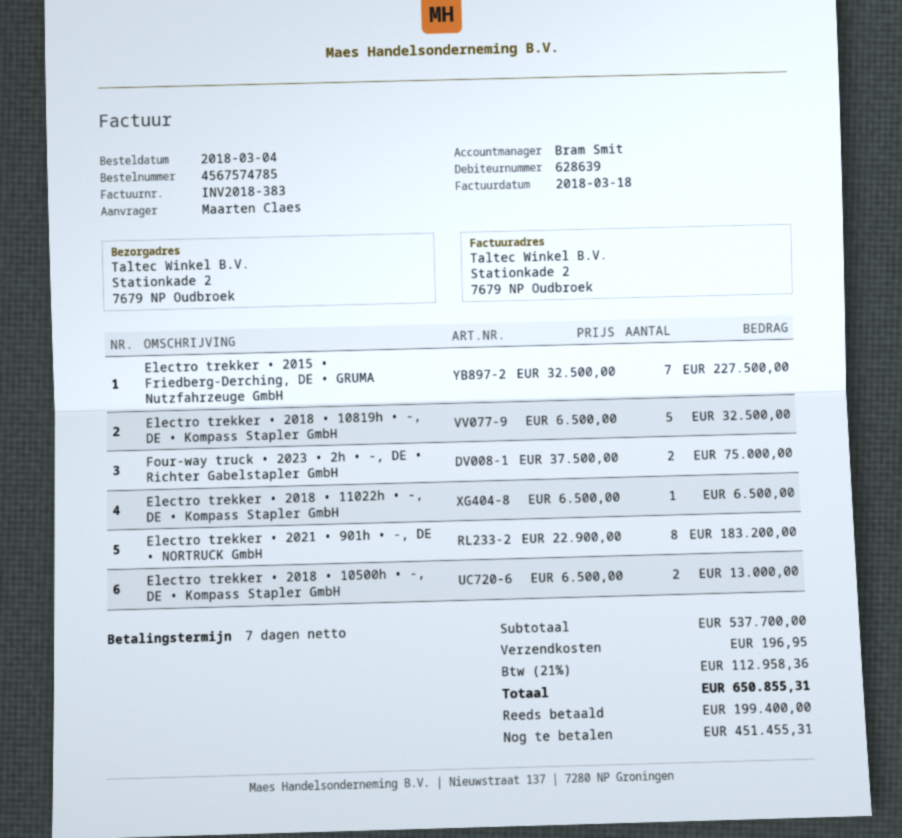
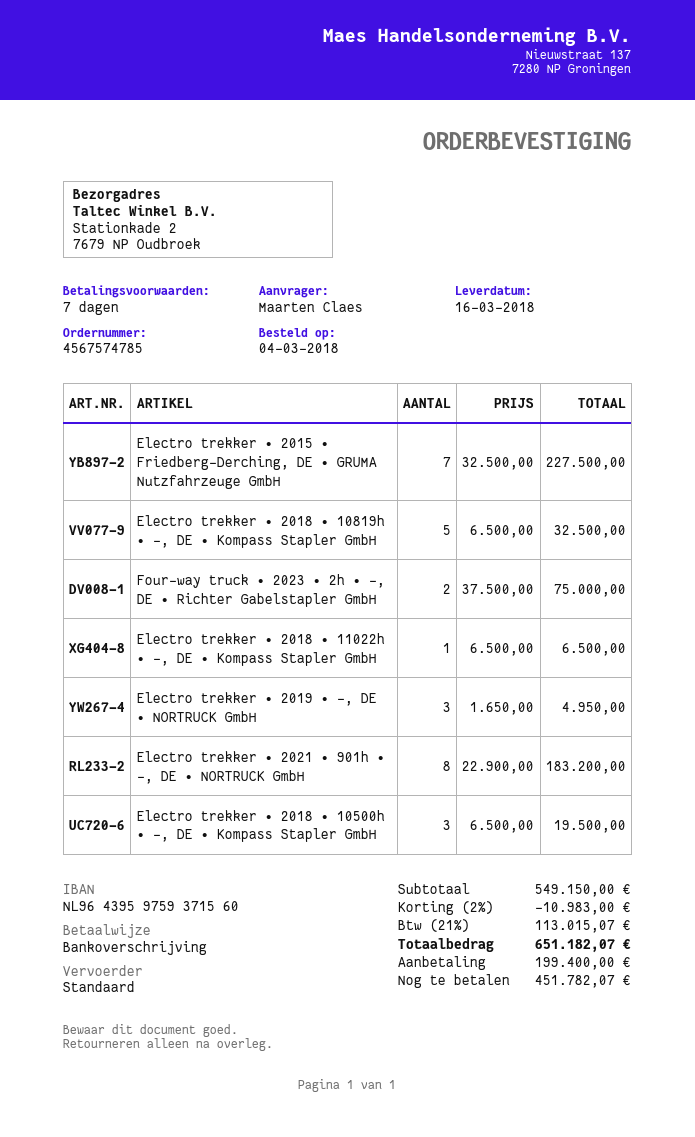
Electro trekker • 2018 • 10500h • -, DE • Kompass Stapler GmbH: 2 x 6500.00 = 13000.00 -> 3 x 6500.00 = 19500.00
Electro trekker • 2019 • -, DE • NORTRUCK GmbH: none -> 3 x 1650.00 = 4950.00
subtotal: 537700.00 -> 549150.00
discount: none -> 2% = 10983.00
shipping: 196.95 -> none
tax: 21% = 112958.36 -> 21% = 113015.07
total: 650855.31 -> 651182.07
balance: 451455.31 -> 451782.07

